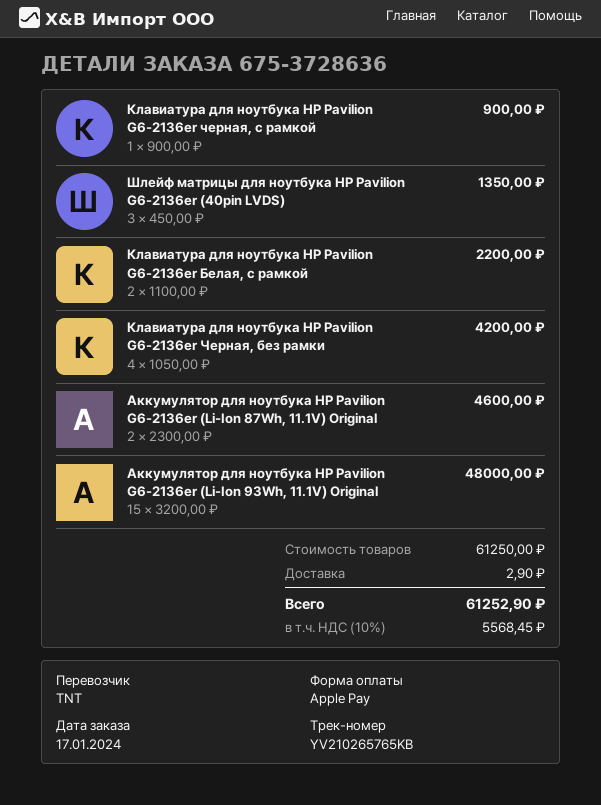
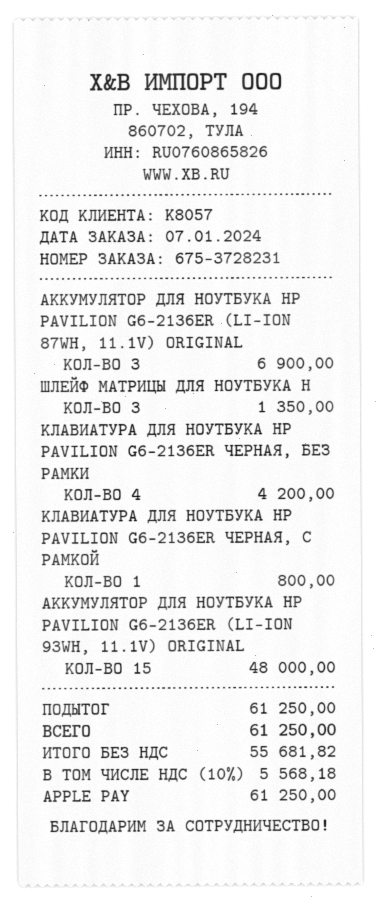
order number: 675-3728636 -> 675-3728231
order date: 2024-01-17 -> 2024-01-07
Клавиатура для ноутбука HP Pavilion G6-2136er черная, с рамкой: 1 for 900.00 -> 1 for 800.00
Клавиатура для ноутбука HP Pavilion G6-2136er Белая, с рамкой: 2 for 2200.00 -> none
Аккумулятор для ноутбука HP Pavilion G6-2136er (Li-Ion 87Wh, 11.1V) Original: 2 for 4600.00 -> 3 for 6900.00
shipping: 2.90 -> none
tax: 10% = 5568.45 -> 10% = 5568.18
total: 61252.90 -> 61250.00

